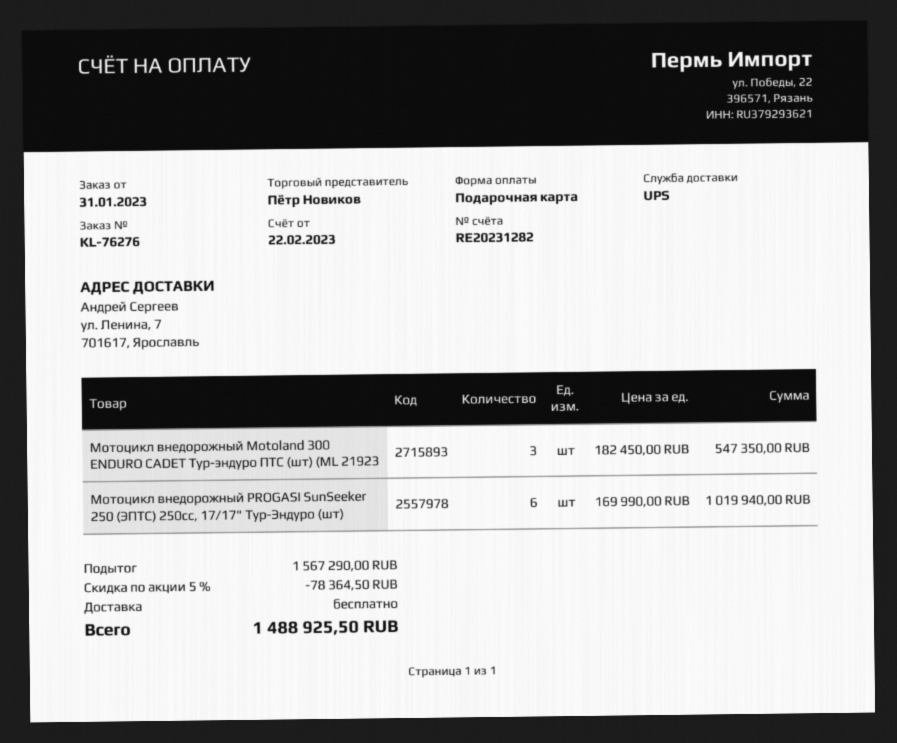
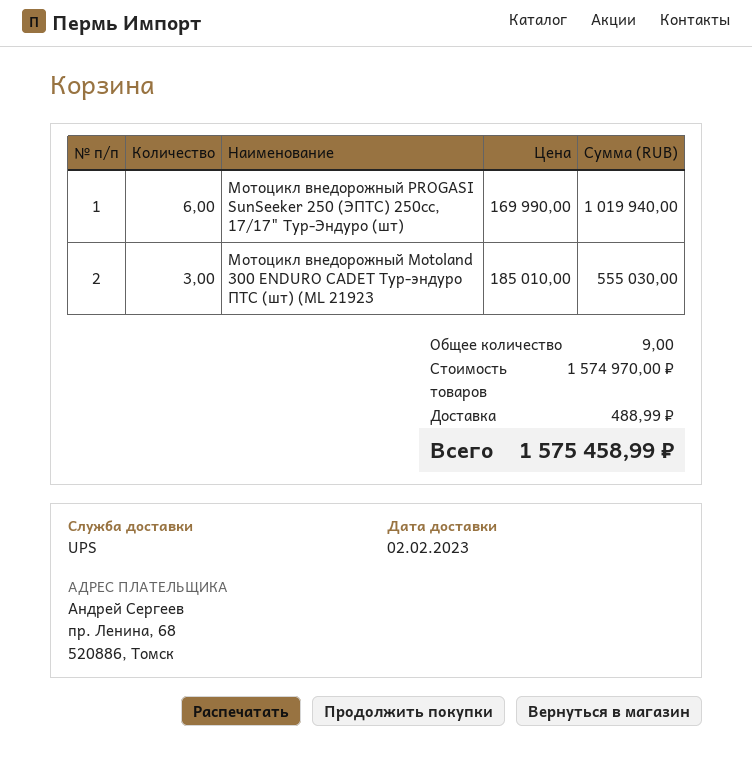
Мотоцикл внедорожный Motoland 300 ENDURO CADET Тур-эндуро ПТС (шт) (ML 21923: 3 x 182450.00 = 547350.00 -> 3 x 185010.00 = 555030.00
subtotal: 1567290.00 -> 1574970.00
discount: 5% = 78364.50 -> none
shipping: 0.00 -> 488.99
total: 1488925.50 -> 1575458.99

